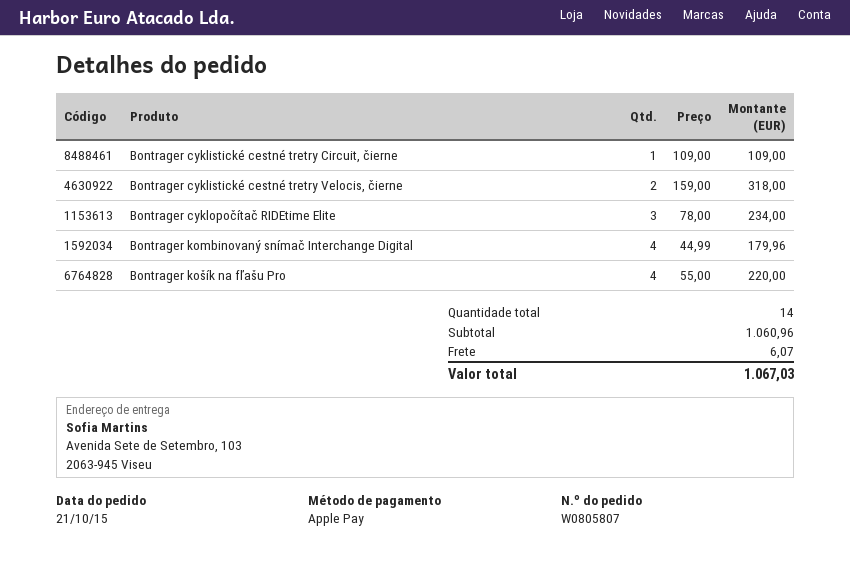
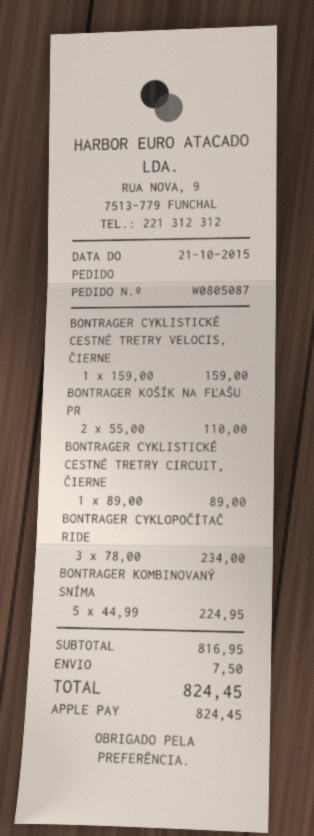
order number: W0805807 -> W0805087
Bontrager cyklistické cestné tretry Circuit, čierne: 1 x 109.00 = 109.00 -> 1 x 89.00 = 89.00
Bontrager cyklistické cestné tretry Velocis, čierne: 2 x 159.00 = 318.00 -> 1 x 159.00 = 159.00
Bontrager kombinovaný snímač Interchange Digital: 4 x 44.99 = 179.96 -> 5 x 44.99 = 224.95
Bontrager košík na fľašu Pro: 4 x 55.00 = 220.00 -> 2 x 55.00 = 110.00
subtotal: 1060.96 -> 816.95
shipping: 6.07 -> 7.50
total: 1067.03 -> 824.45

